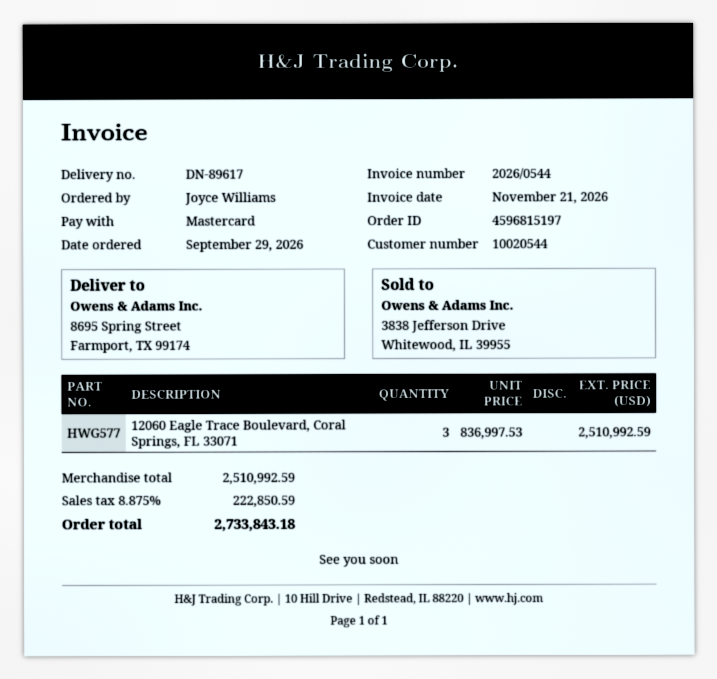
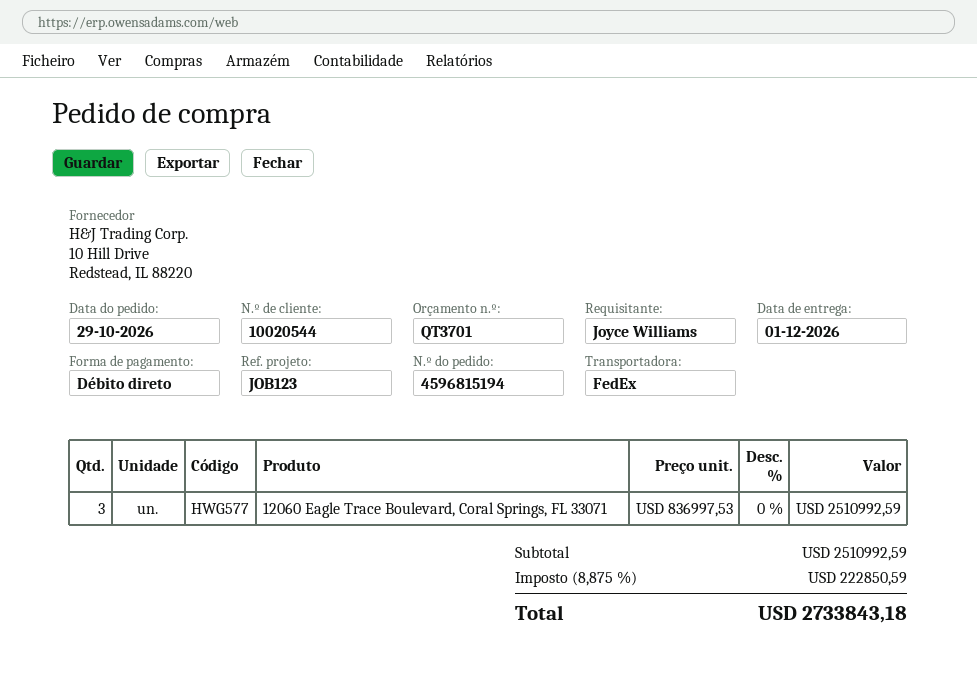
order number: 4596815197 -> 4596815194
order date: 2026-09-29 -> 2026-10-29
payment method: Mastercard -> direct debit

